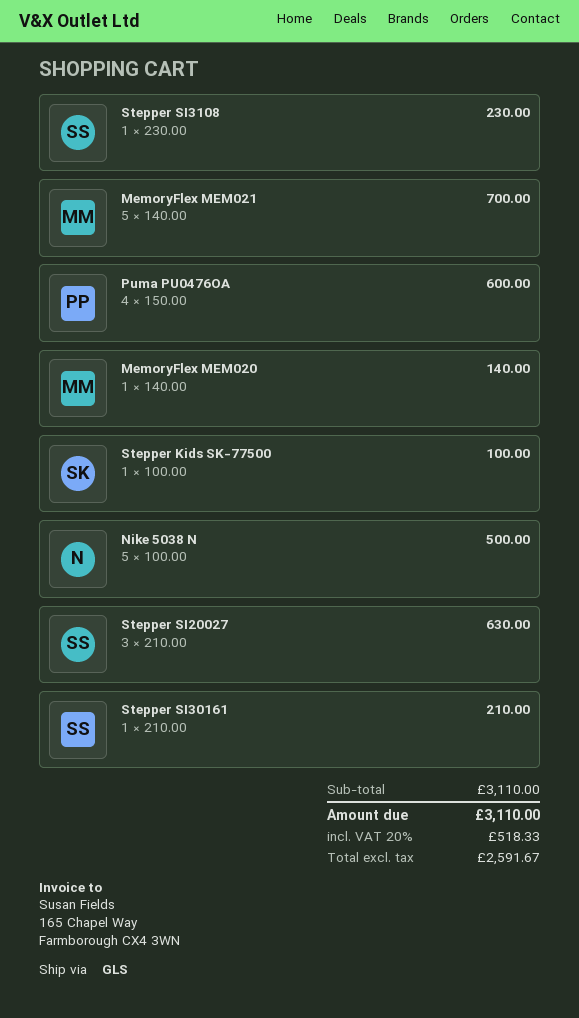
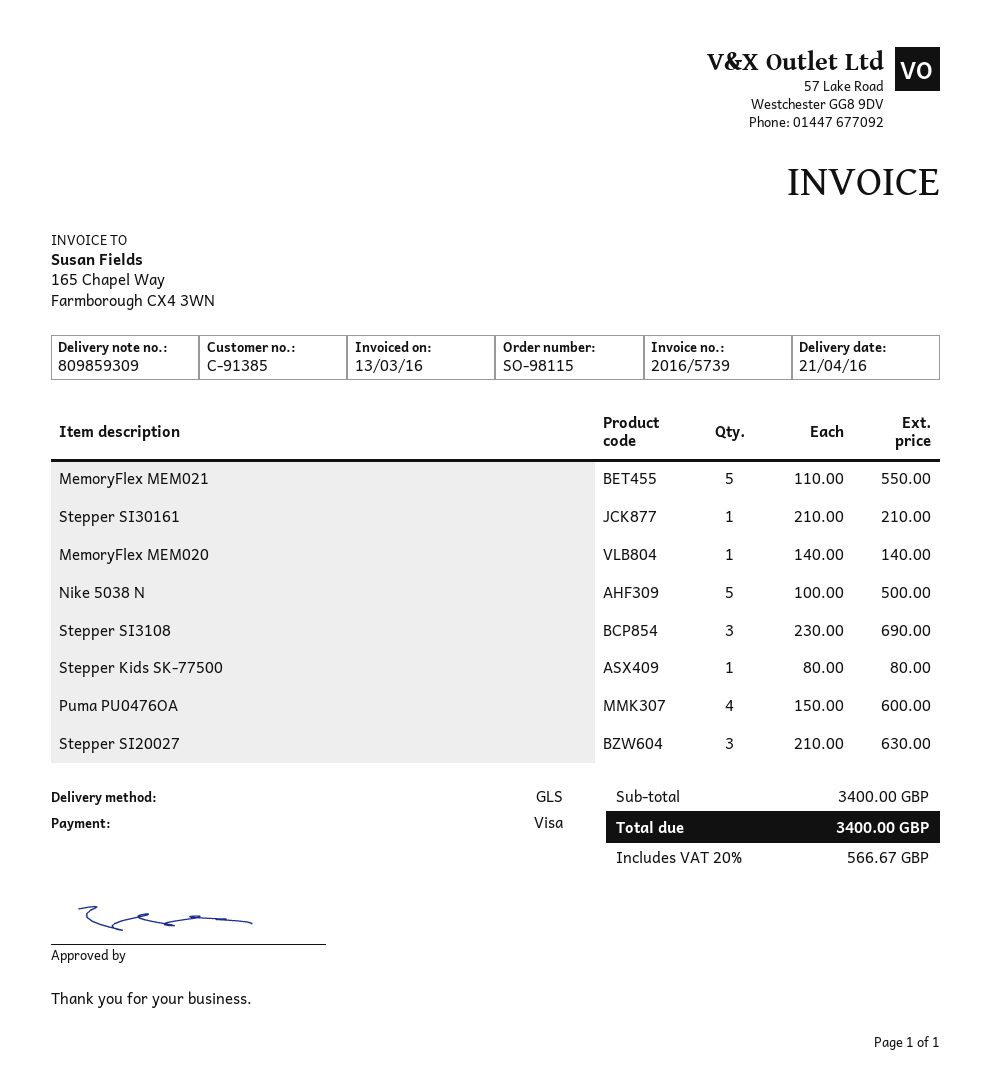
Stepper SI3108: 1 x 230.00 = 230.00 -> 3 x 230.00 = 690.00
MemoryFlex MEM021: 5 x 140.00 = 700.00 -> 5 x 110.00 = 550.00
Stepper Kids SK-77500: 1 x 100.00 = 100.00 -> 1 x 80.00 = 80.00
subtotal: 3110.00 -> 3400.00
tax: 20% = 518.33 -> 20% = 566.67
total: 3110.00 -> 3400.00

